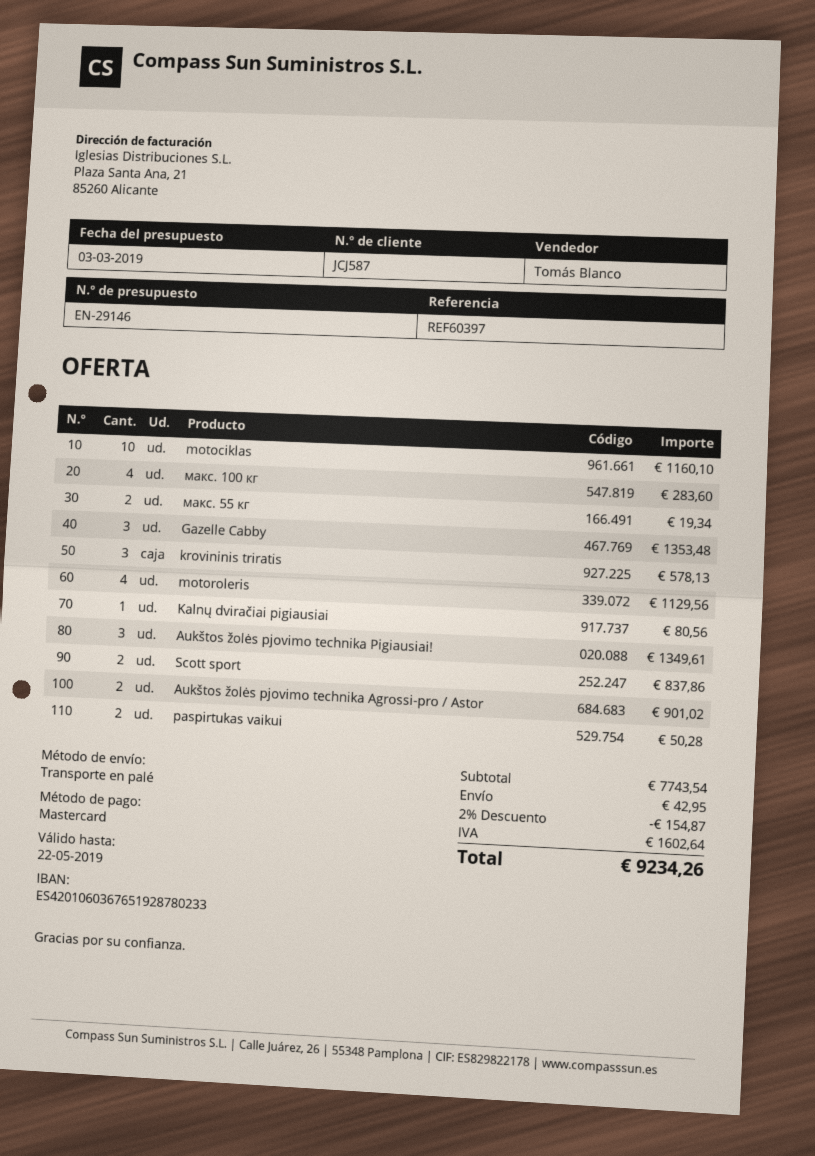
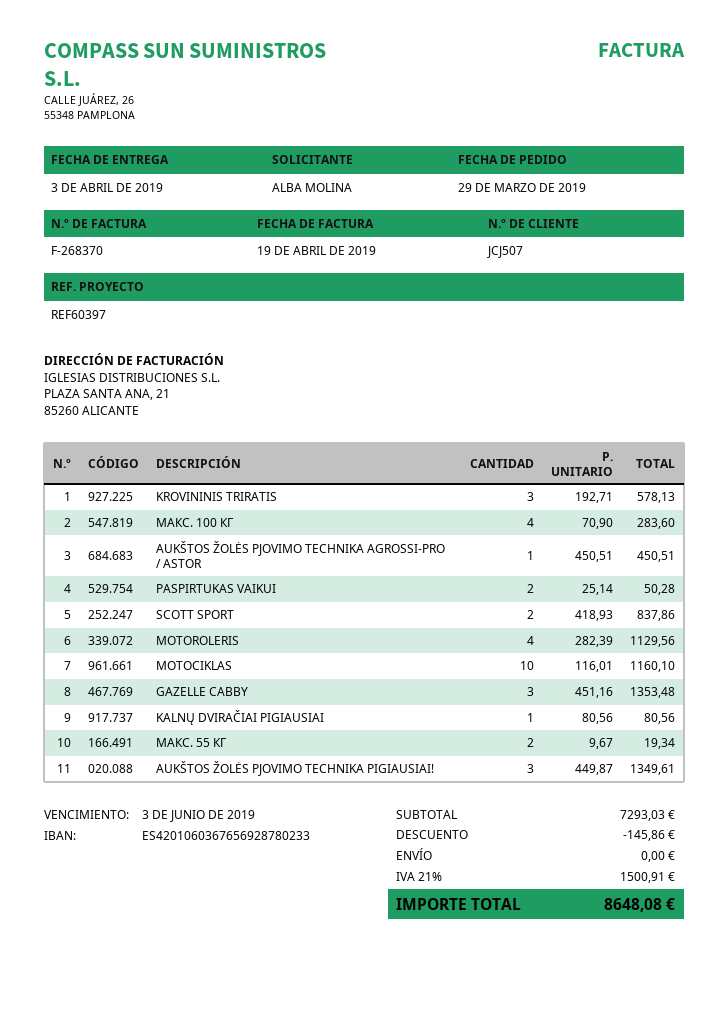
customer number: JCJ587 -> JCJ507
bank account: ES4201060367651928780233 -> ES4201060367656928780233
Aukštos žolės pjovimo technika Agrossi-pro / Astor: 2 for 901.02 -> 1 for 450.51
subtotal: 7743.54 -> 7293.03
discount: 154.87 -> 145.86
shipping: 42.95 -> 0.00
tax: 1602.64 -> 1500.91
total: 9234.26 -> 8648.08

